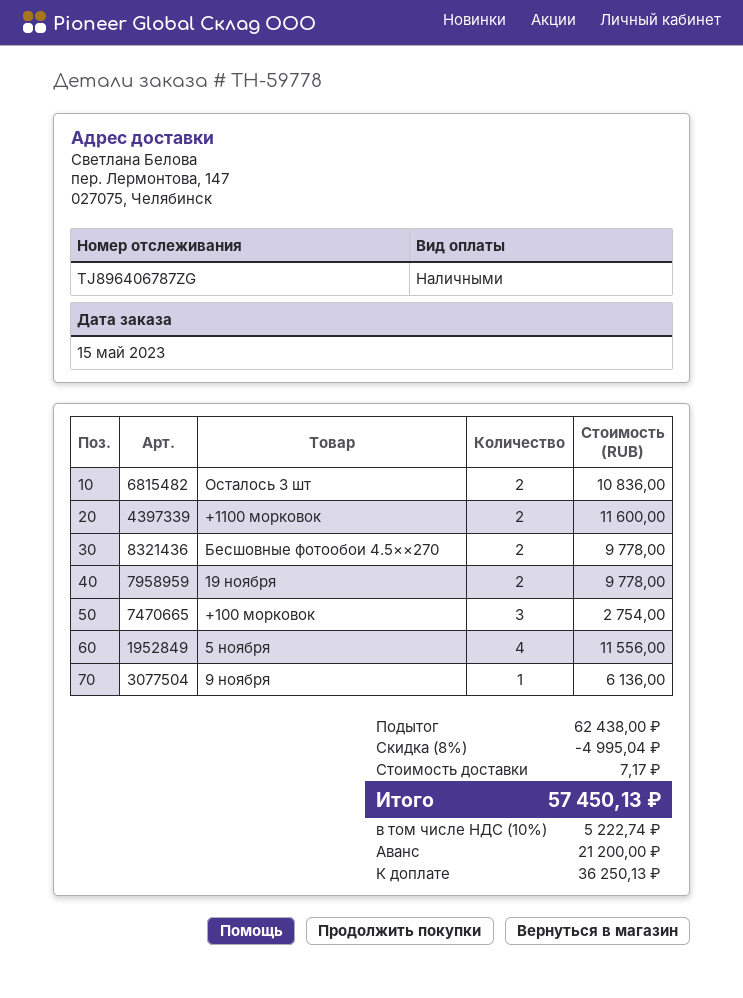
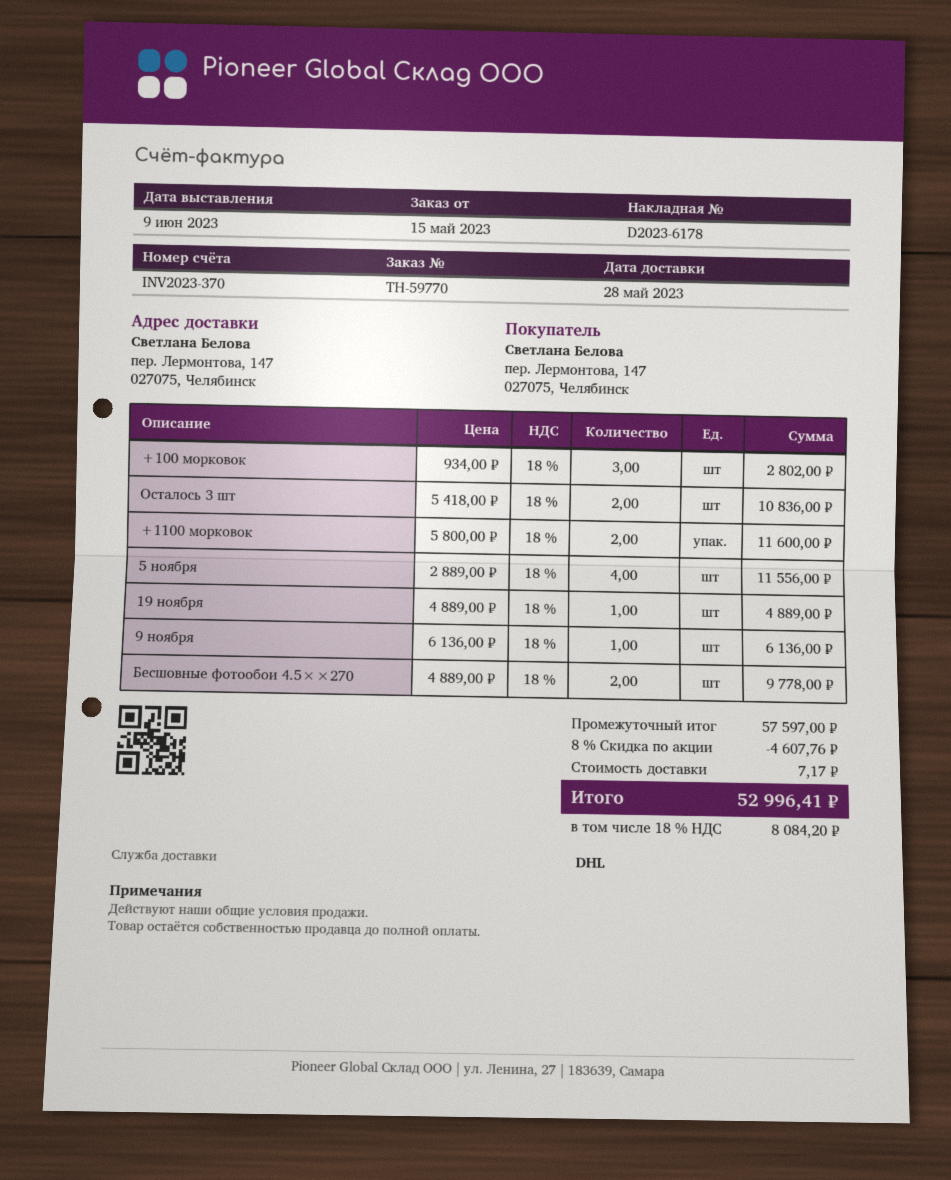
order number: TH-59778 -> TH-59770
19 ноября: 2 for 9778.00 -> 1 for 4889.00
+100 морковок: 3 for 2754.00 -> 3 for 2802.00
subtotal: 62438.00 -> 57597.00
discount: 8% = 4995.04 -> 8% = 4607.76
tax: 10% = 5222.74 -> 18% = 8084.20
total: 57450.13 -> 52996.41

